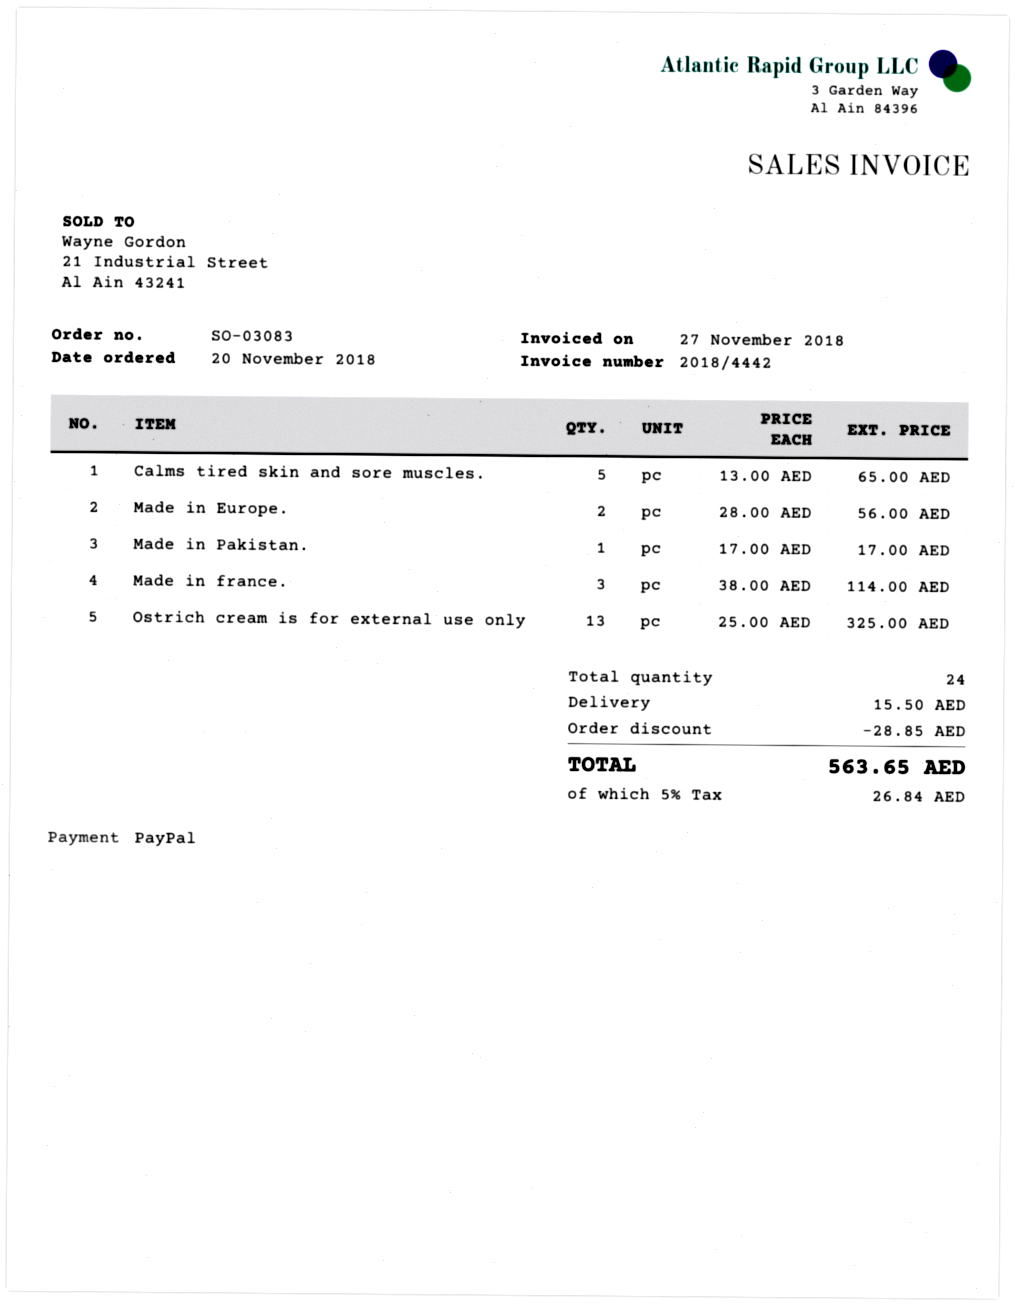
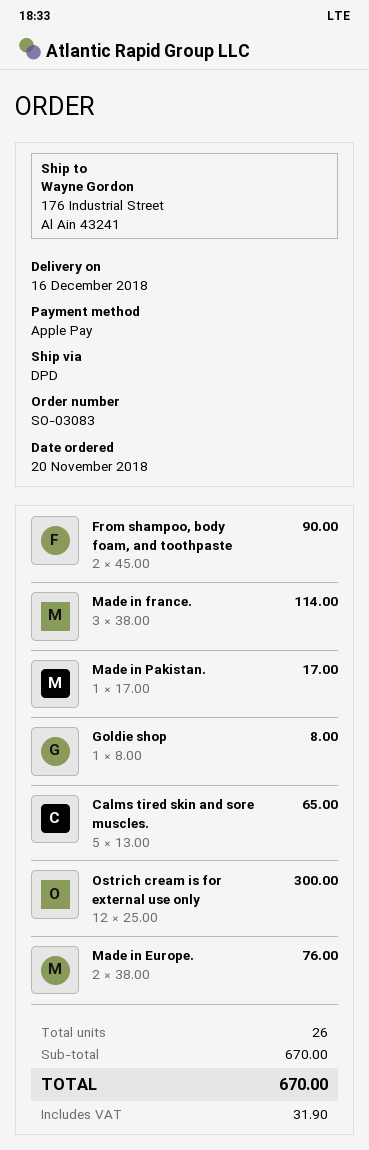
payment method: PayPal -> Apple Pay
Made in Europe.: 2 x 28.00 = 56.00 -> 2 x 38.00 = 76.00
Ostrich cream is for external use only: 13 x 25.00 = 325.00 -> 12 x 25.00 = 300.00
From shampoo, body foam, and toothpaste: none -> 2 x 45.00 = 90.00
Goldie shop: none -> 1 x 8.00 = 8.00
total quantity: 24 -> 26
discount: 28.85 -> none
shipping: 15.50 -> none
tax: 26.84 -> 31.90
total: 563.65 -> 670.00

